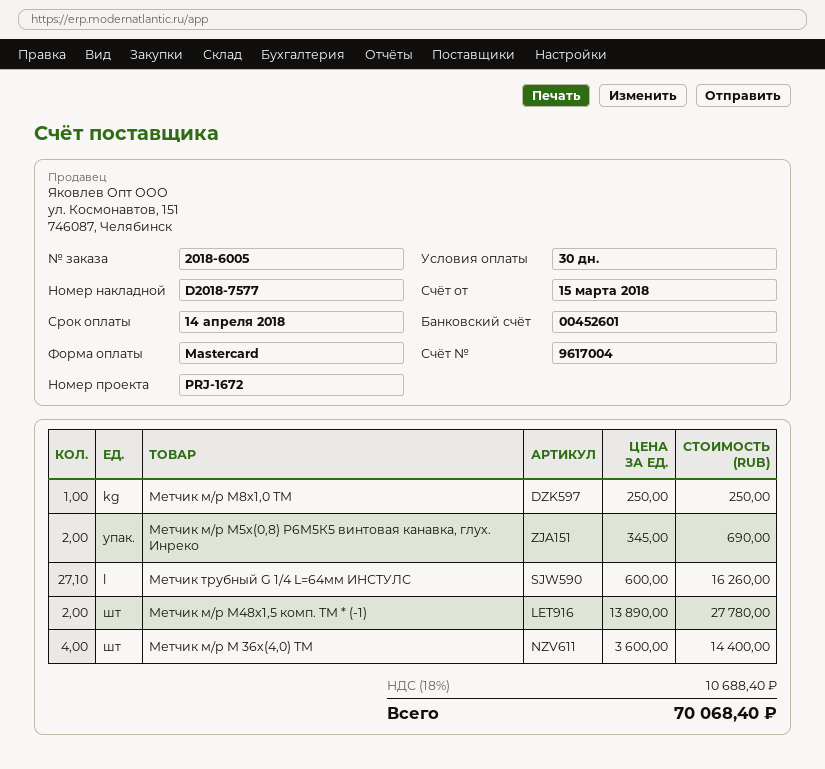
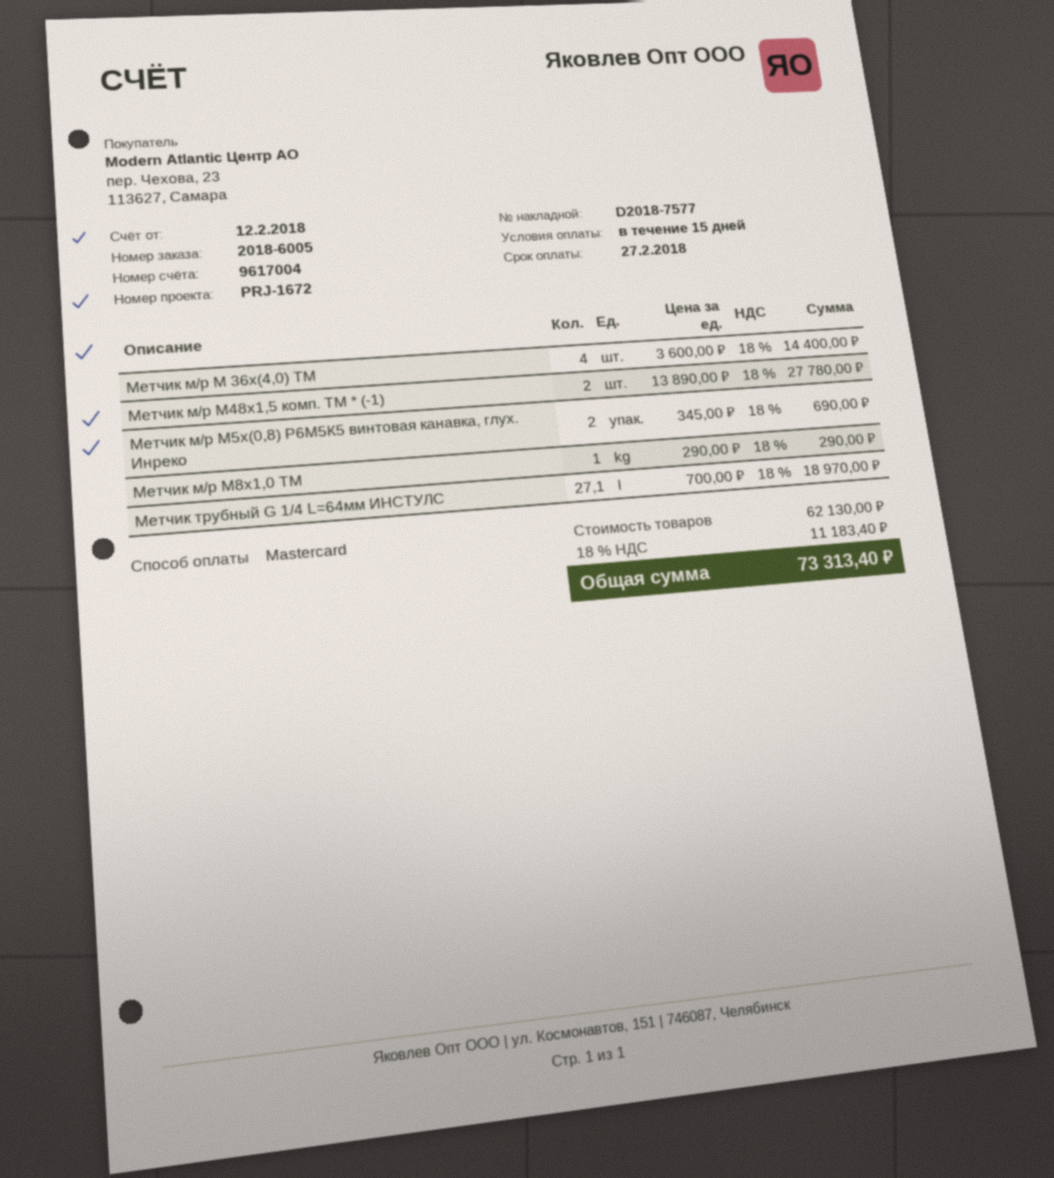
invoice date: 2018-03-15 -> 2018-02-12
payment terms: 30 days -> 15 days
due date: 2018-04-14 -> 2018-02-27
Метчик м/р М8х1,0 ТМ: 1 x 250.00 = 250.00 -> 1 x 290.00 = 290.00
Метчик трубный G 1/4 L=64мм ИНСТУЛС: 27.1 x 600.00 = 16260.00 -> 27.1 x 700.00 = 18970.00
tax: 18% = 10688.40 -> 18% = 11183.40
total: 70068.40 -> 73313.40

